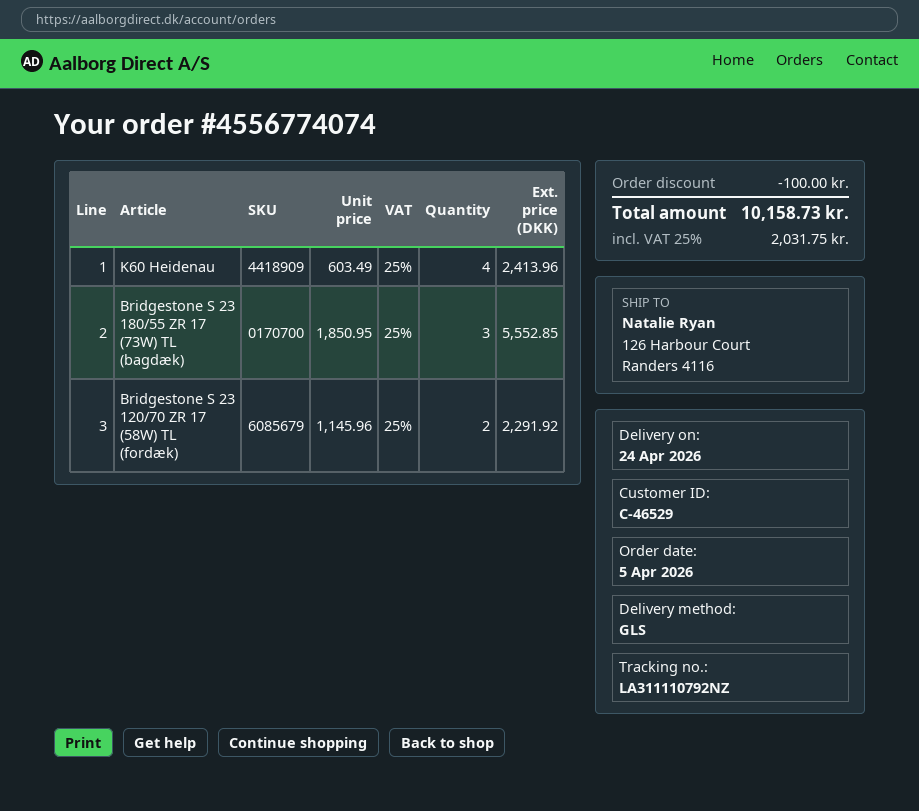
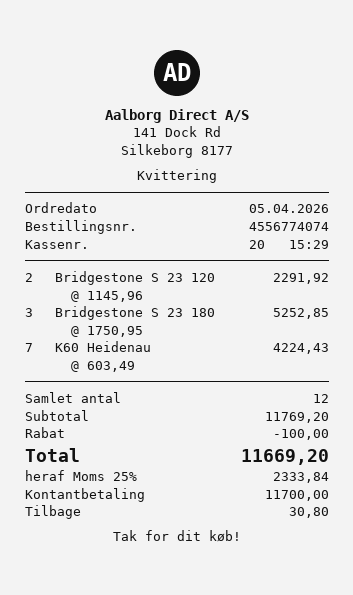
K60 Heidenau: 4 x 603.49 = 2413.96 -> 7 x 603.49 = 4224.43
Bridgestone S 23 180/55 ZR 17 (73W) TL (bagdæk): 3 x 1850.95 = 5552.85 -> 3 x 1750.95 = 5252.85
tax: 25% = 2031.75 -> 25% = 2333.84
total: 10158.73 -> 11669.20

